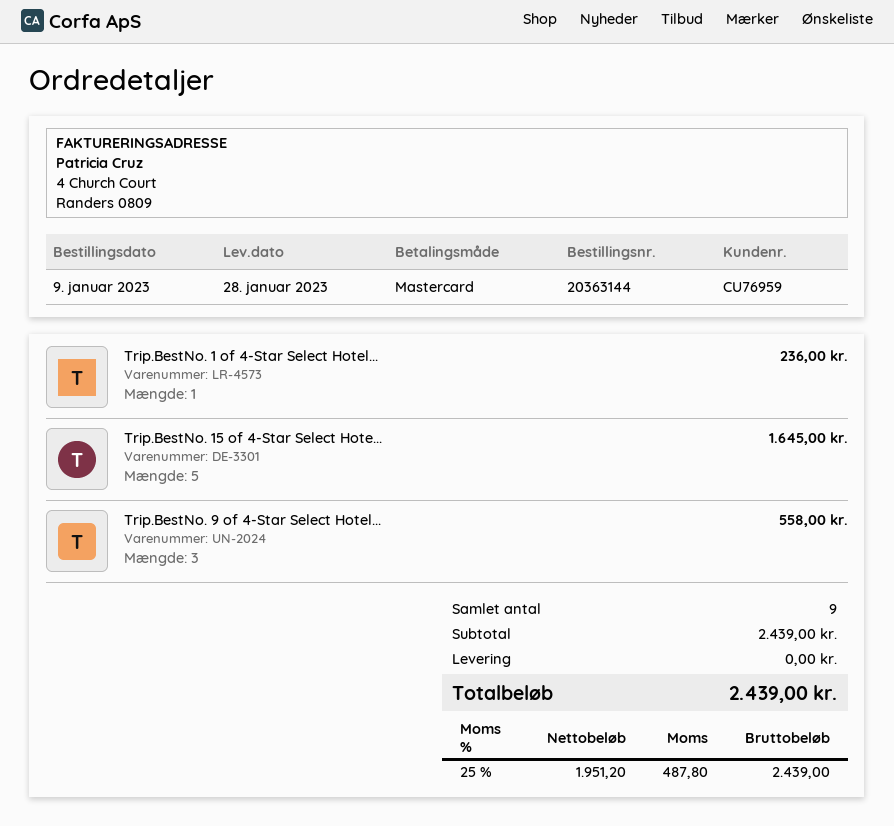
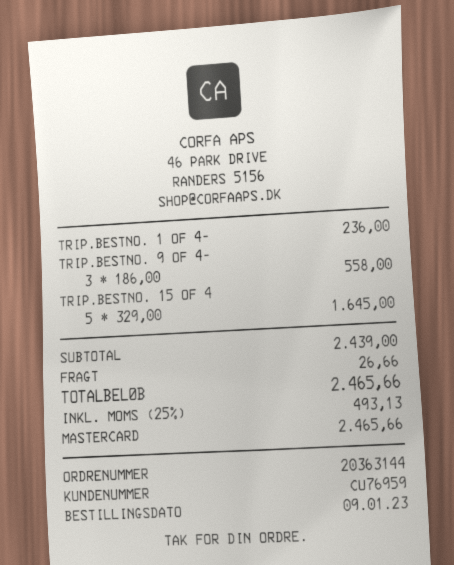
shipping: 0.00 -> 26.66
tax: 25% = 487.80 -> 25% = 493.13
total: 2439.00 -> 2465.66

